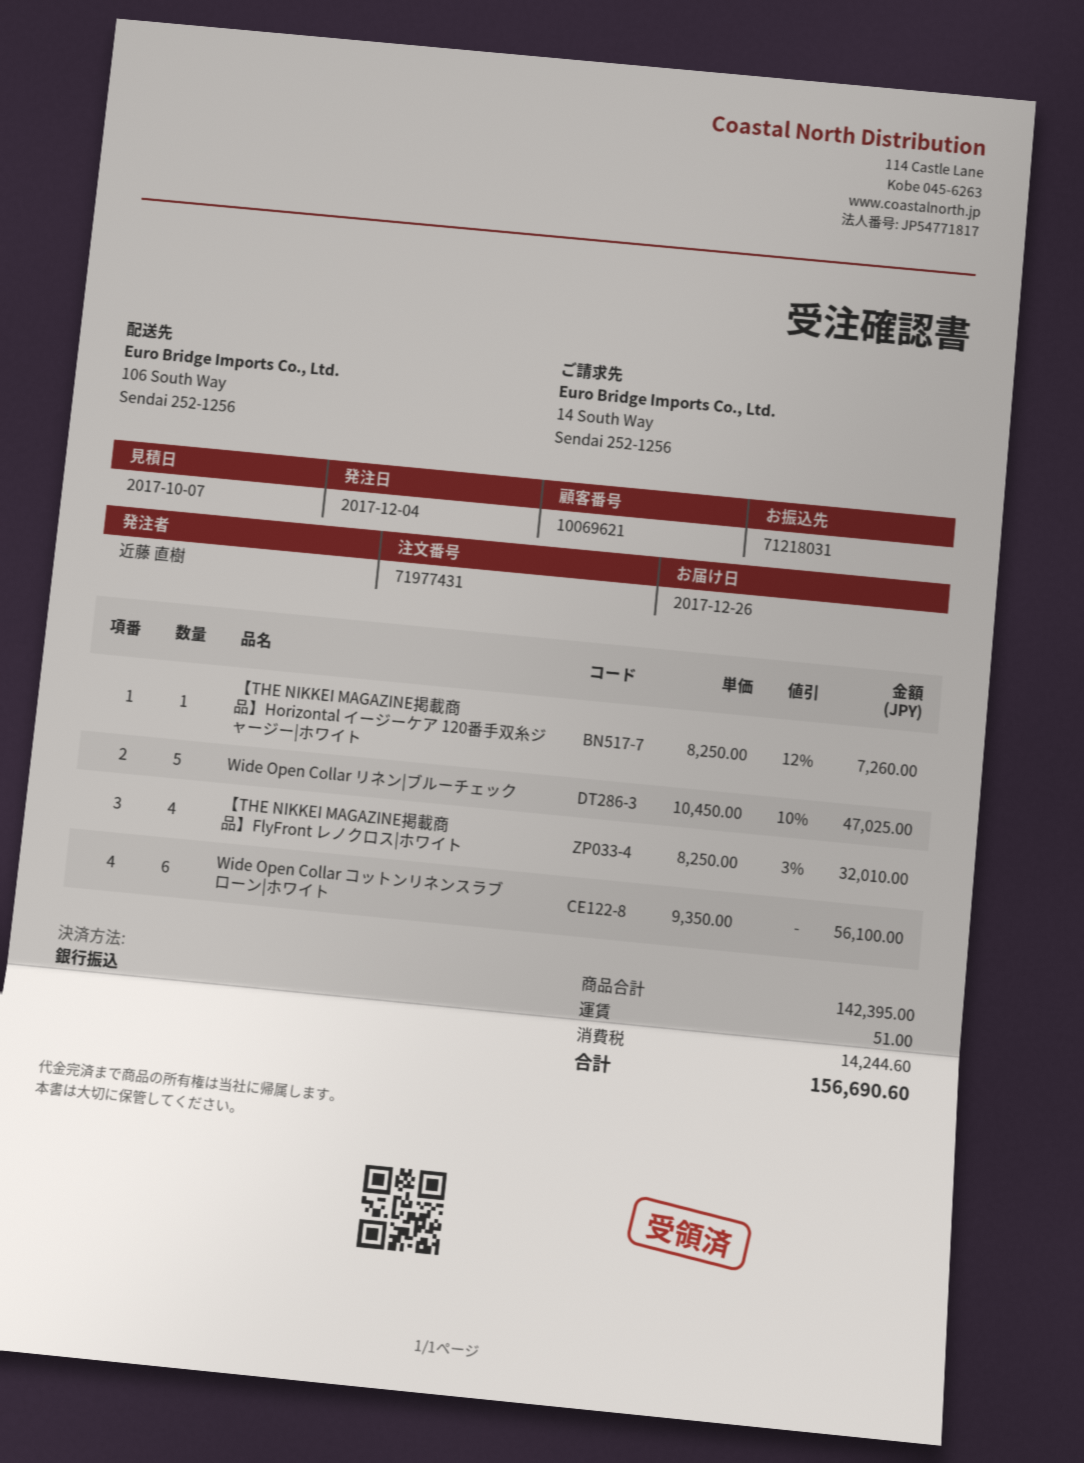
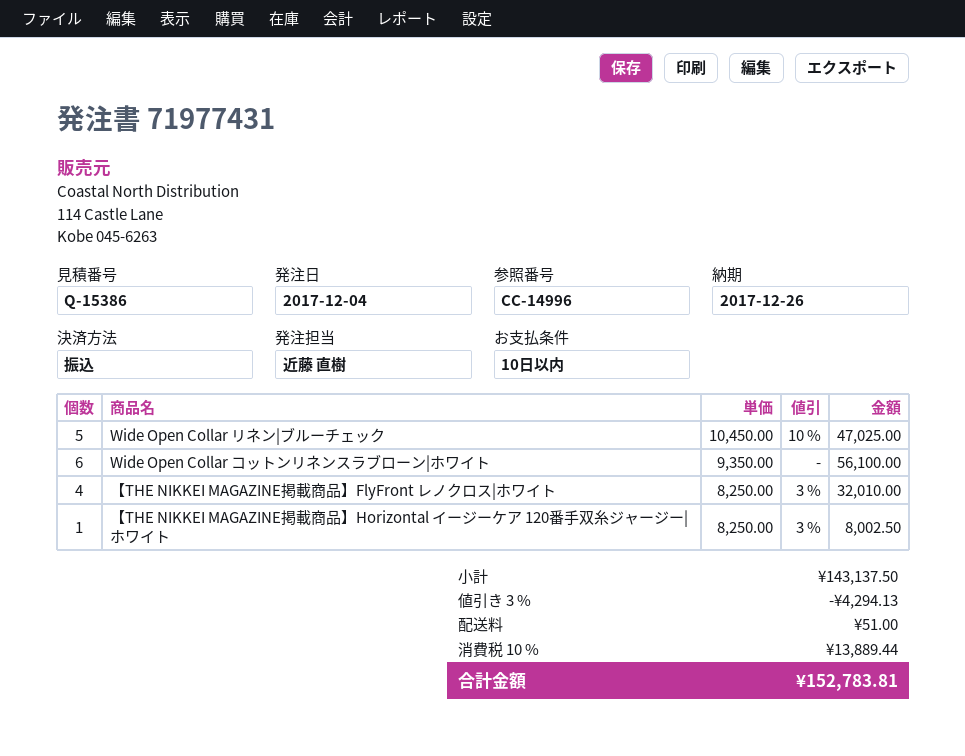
【THE NIKKEI MAGAZINE掲載商品】Horizontal イージーケア 120番手双糸ジャージー|ホワイト: 1 x 8250.00 - 12% = 7260.00 -> 1 x 8250.00 - 3% = 8002.50
subtotal: 142395.00 -> 143137.50
discount: none -> 3% = 4294.13
tax: 14244.60 -> 13889.44
total: 156690.60 -> 152783.81

